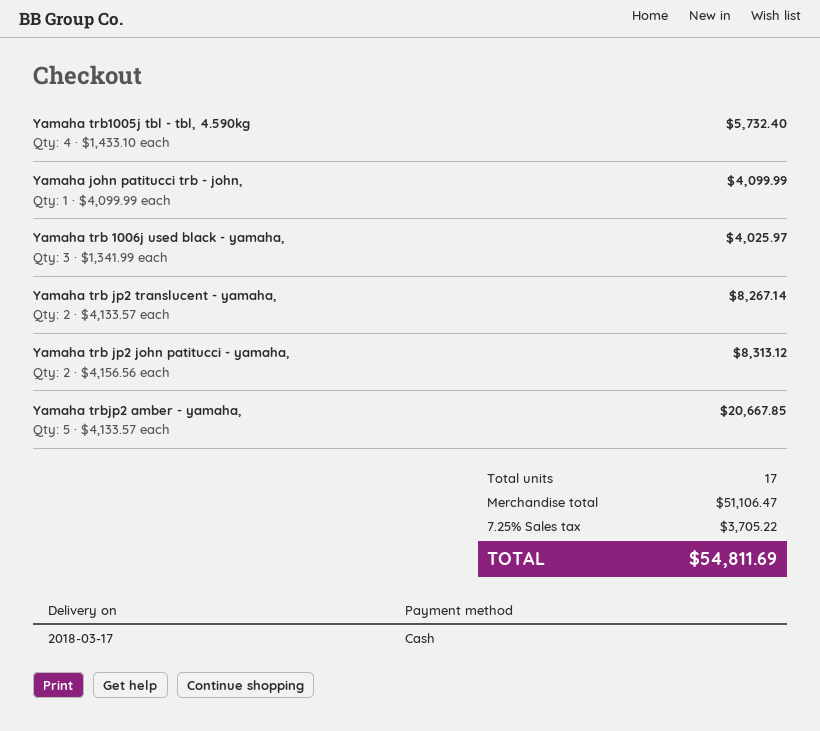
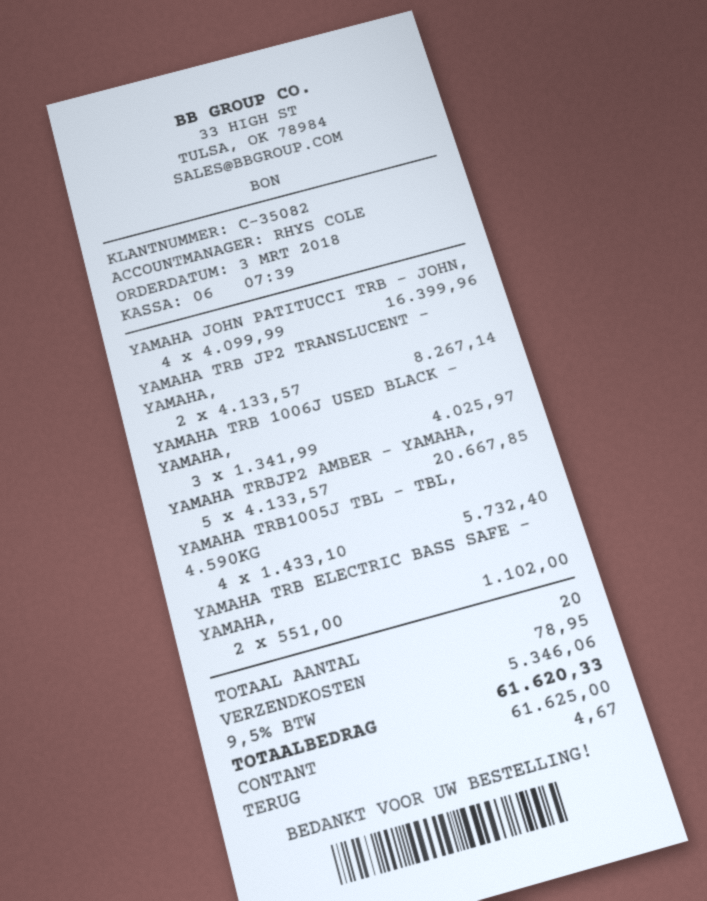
Yamaha john patitucci trb - john,: 1 x 4099.99 = 4099.99 -> 4 x 4099.99 = 16399.96
Yamaha trb jp2 john patitucci - yamaha,: 2 x 4156.56 = 8313.12 -> none
YAMAHA TRB ELECTRIC BASS SAFE - YAMAHA,: none -> 2 x 551.00 = 1102.00
total quantity: 17 -> 20
shipping: none -> 78.95
tax: 7.25% = 3705.22 -> 9.5% = 5346.06
total: 54811.69 -> 61620.33

